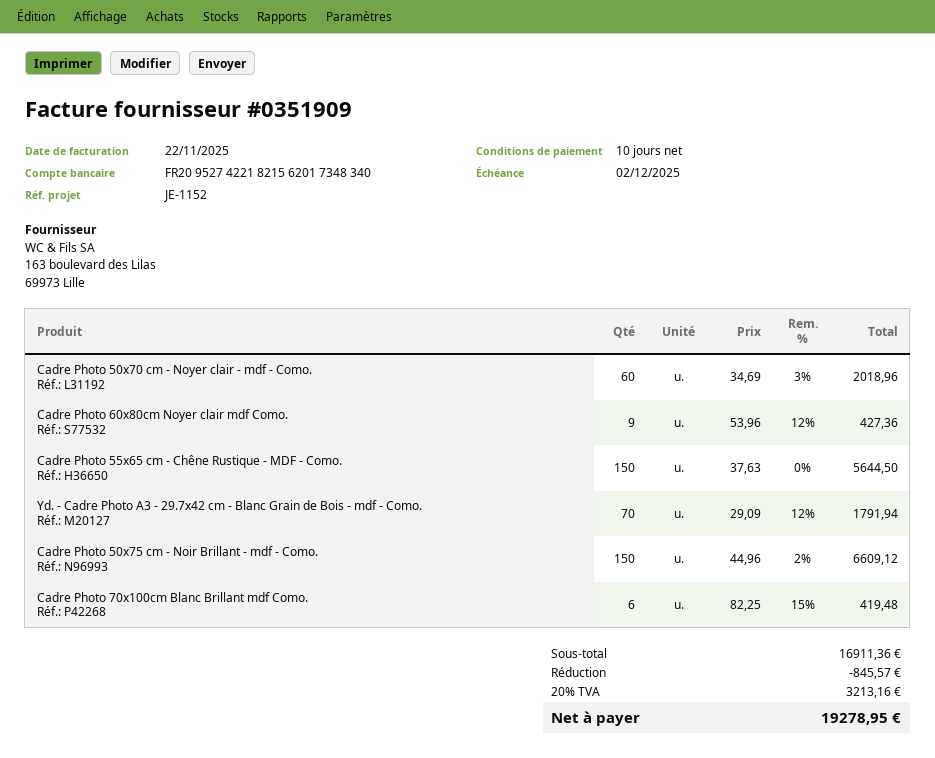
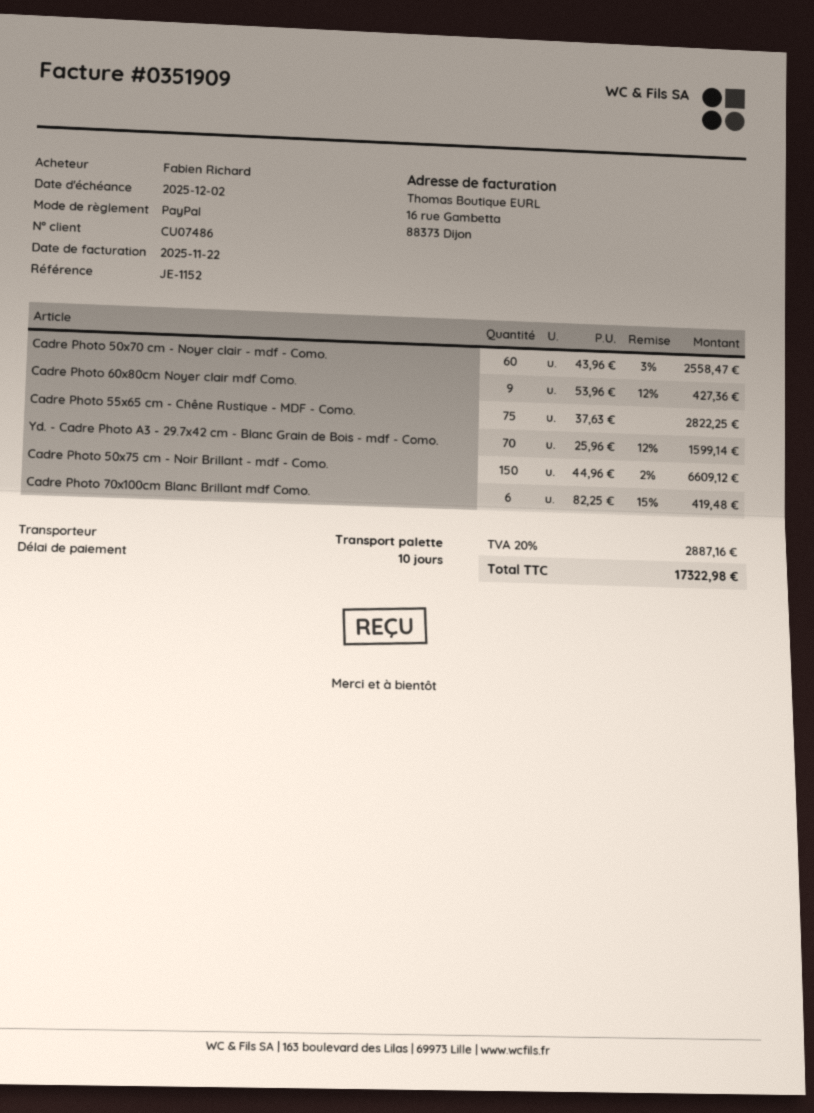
Cadre Photo 50x70 cm - Noyer clair - mdf - Como.: 60 x 34.69 - 3% = 2018.96 -> 60 x 43.96 - 3% = 2558.47
Cadre Photo 55x65 cm - Chêne Rustique - MDF - Como.: 150 x 37.63 = 5644.50 -> 75 x 37.63 = 2822.25
Yd. - Cadre Photo A3 - 29.7x42 cm - Blanc Grain de Bois - mdf - Como.: 70 x 29.09 - 12% = 1791.94 -> 70 x 25.96 - 12% = 1599.14
discount: 845.57 -> none
tax: 20% = 3213.16 -> 20% = 2887.16
total: 19278.95 -> 17322.98

